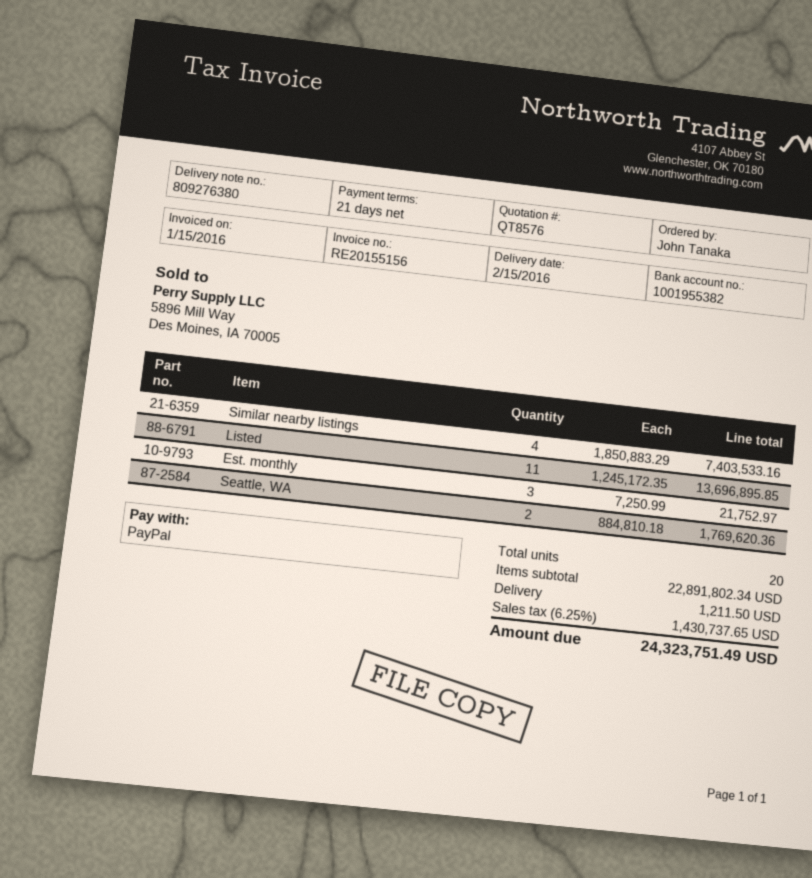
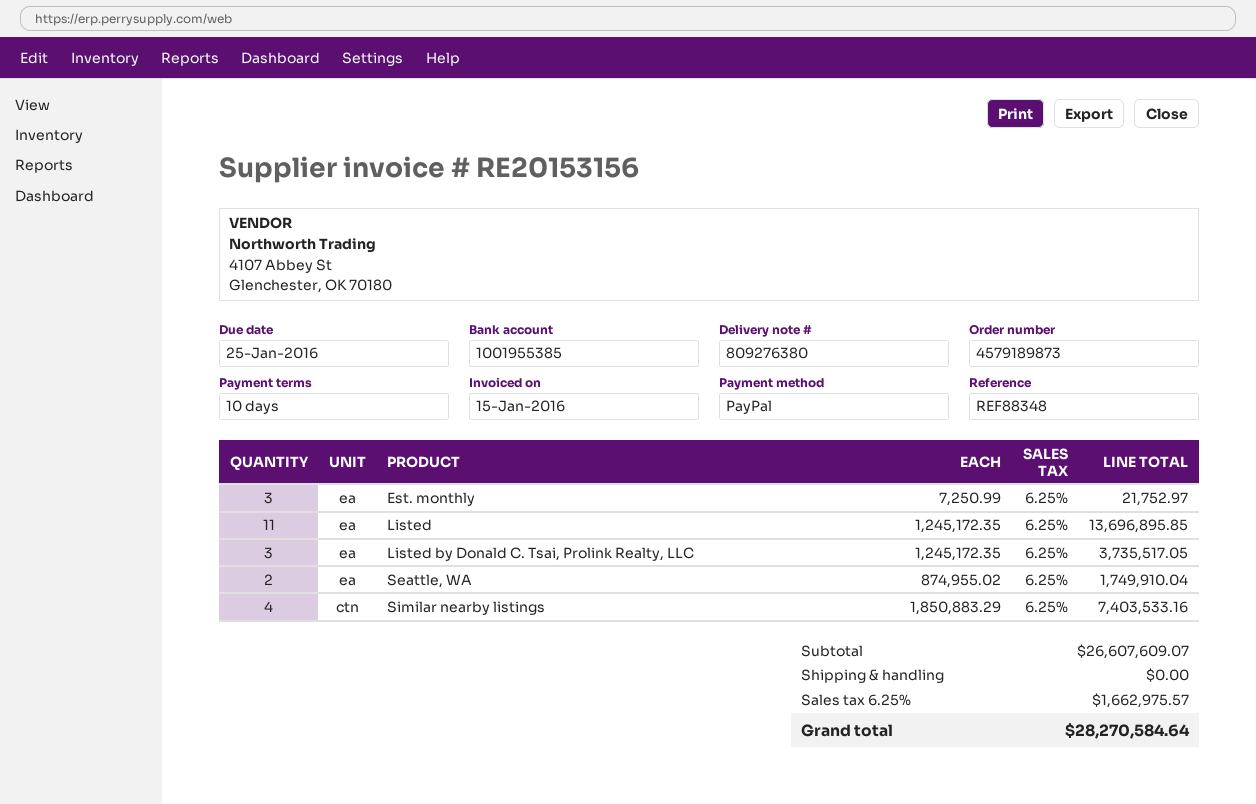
invoice number: RE20155156 -> RE20153156
payment terms: 21 days -> 10 days
bank account: 1001955382 -> 1001955385
Seattle, WA: 2 x 884810.18 = 1769620.36 -> 2 x 874955.02 = 1749910.04
Listed by Donald C. Tsai, Prolink Realty, LLC: none -> 3 x 1245172.35 = 3735517.05
subtotal: 22891802.34 -> 26607609.07
shipping: 1211.50 -> 0.00
tax: 6.25% = 1430737.65 -> 6.25% = 1662975.57
total: 24323751.49 -> 28270584.64

